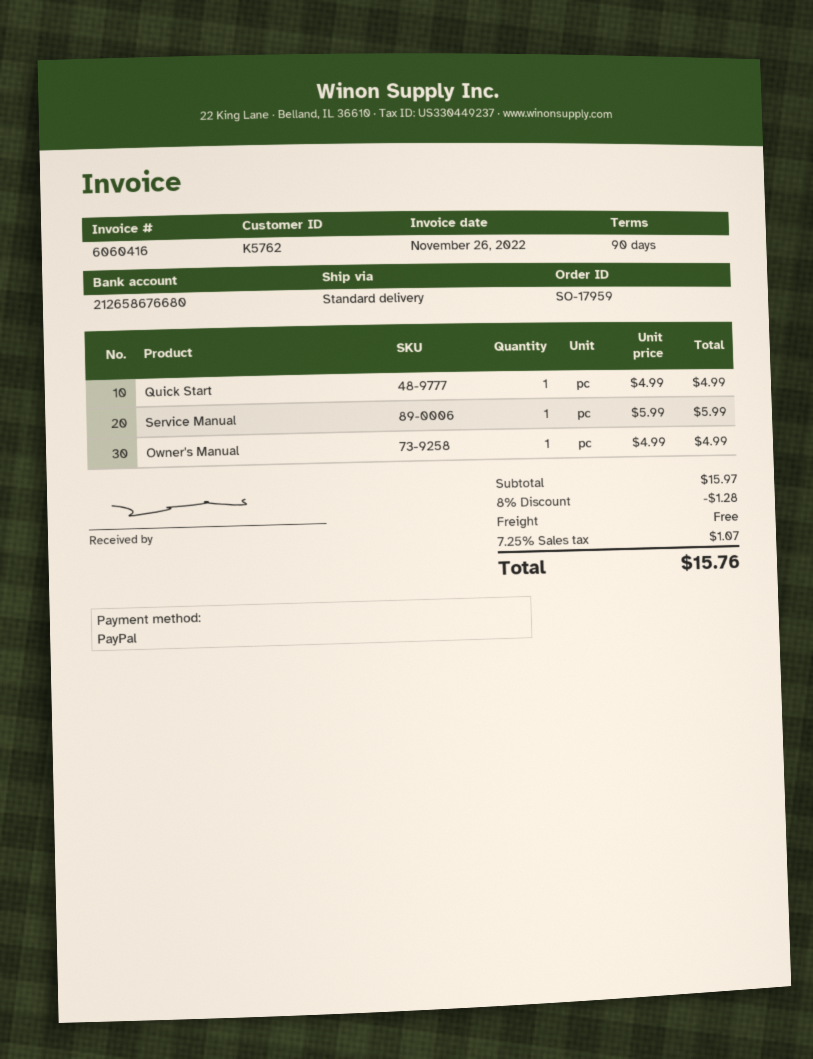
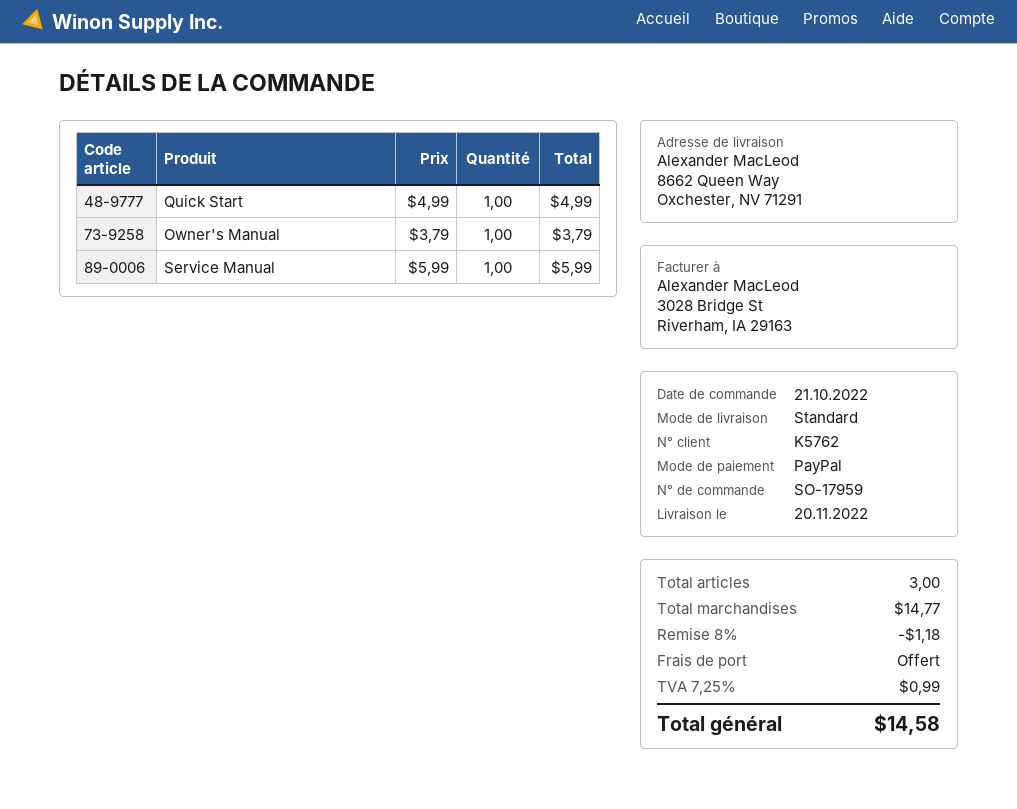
Owner's Manual: 1 x 4.99 = 4.99 -> 1 x 3.79 = 3.79
subtotal: 15.97 -> 14.77
discount: 8% = 1.28 -> 8% = 1.18
tax: 7.25% = 1.07 -> 7.25% = 0.99
total: 15.76 -> 14.58

